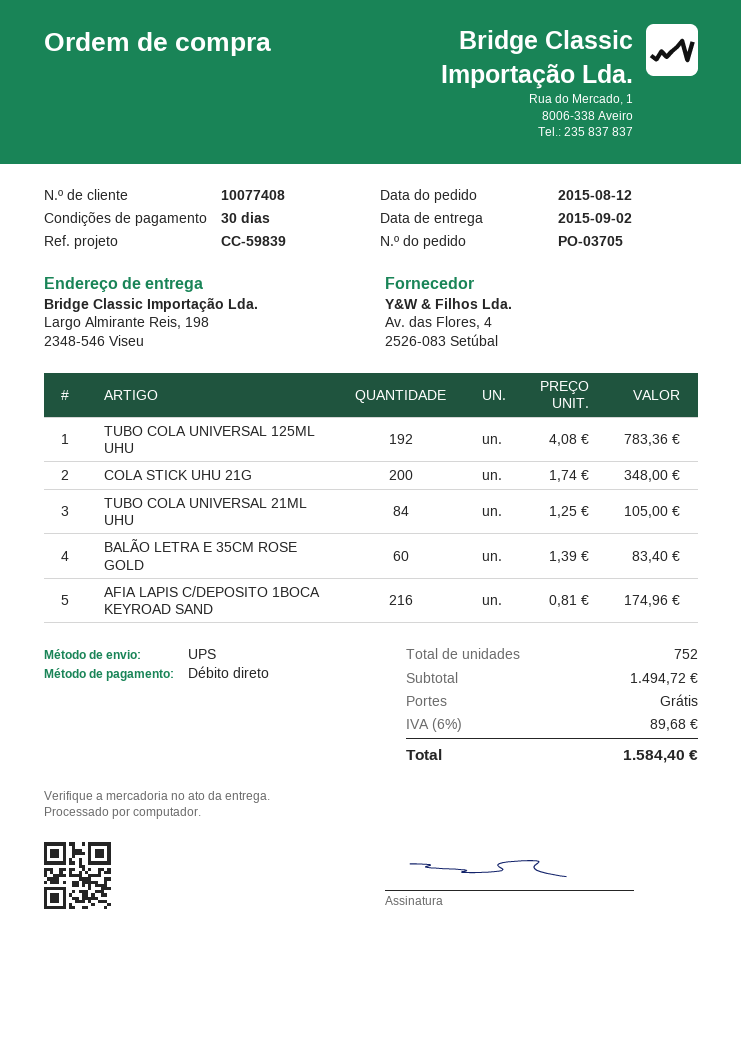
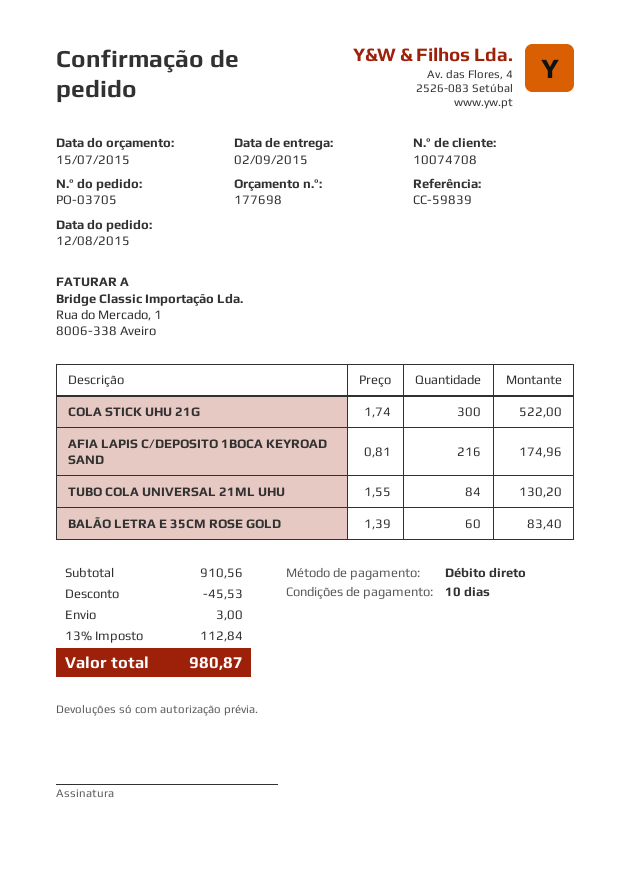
payment terms: 30 days -> 10 days
customer number: 10077408 -> 10074708
TUBO COLA UNIVERSAL 125ML UHU: 192 x 4.08 = 783.36 -> none
COLA STICK UHU 21G: 200 x 1.74 = 348.00 -> 300 x 1.74 = 522.00
TUBO COLA UNIVERSAL 21ML UHU: 84 x 1.25 = 105.00 -> 84 x 1.55 = 130.20
subtotal: 1494.72 -> 910.56
discount: none -> 45.53
shipping: 0.00 -> 3.00
tax: 6% = 89.68 -> 13% = 112.84
total: 1584.40 -> 980.87

